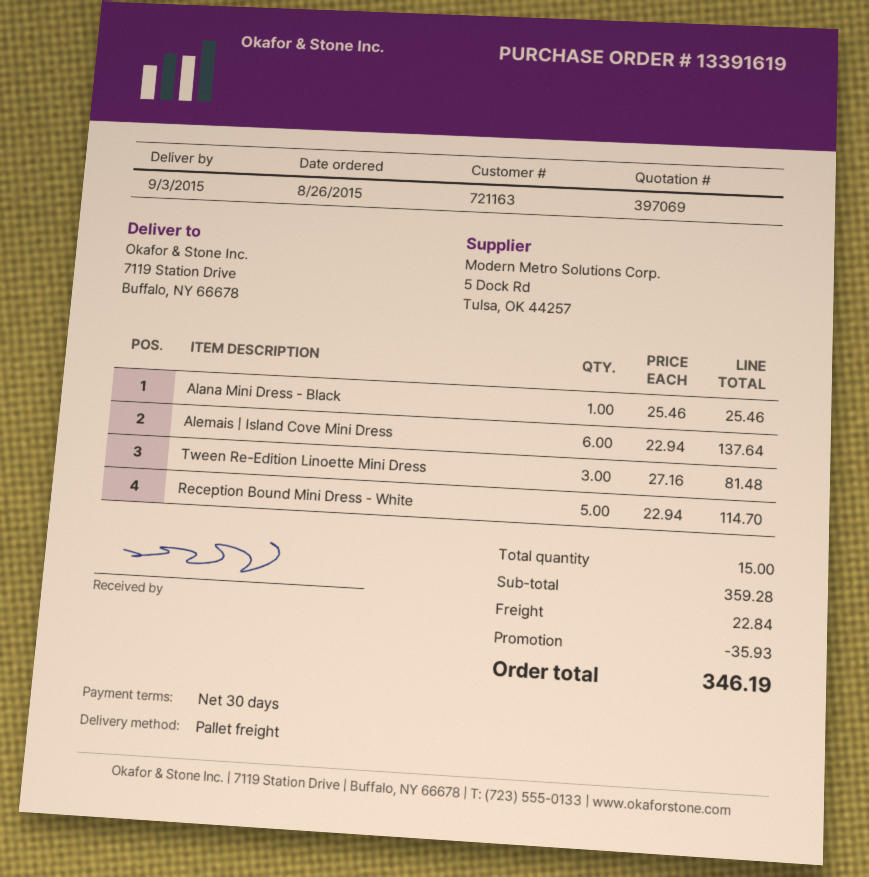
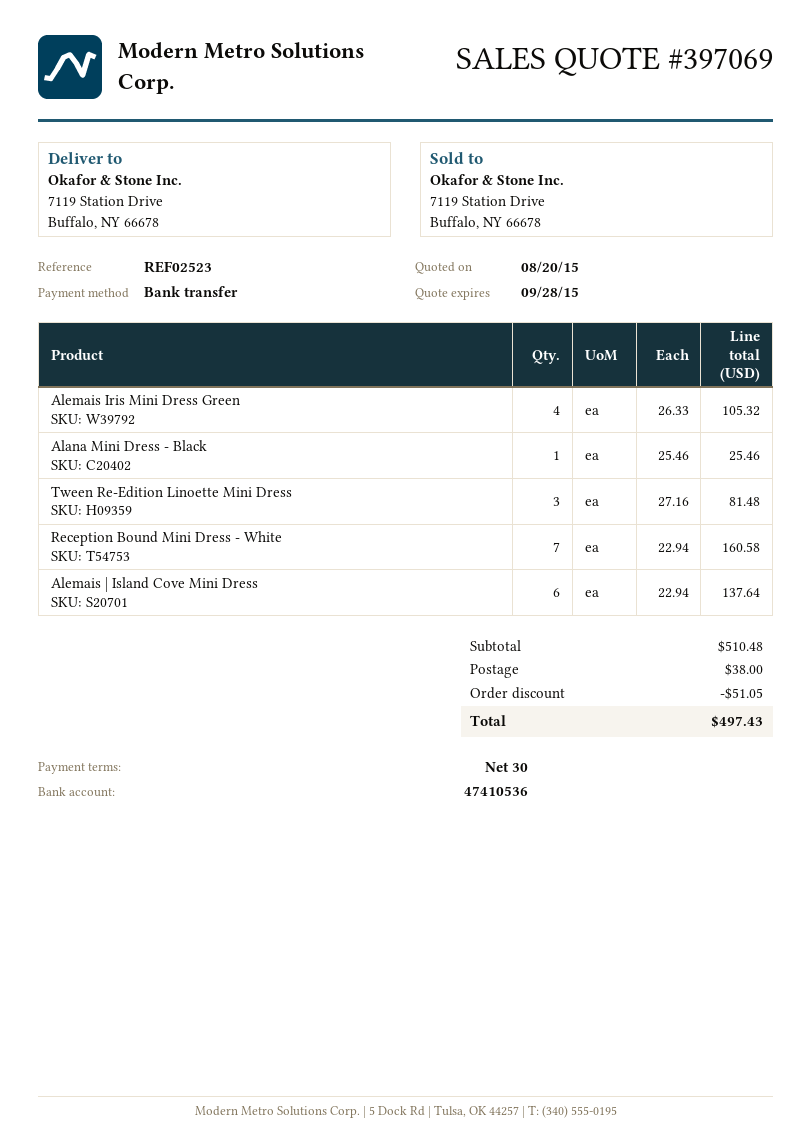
Reception Bound Mini Dress - White: 5 x 22.94 = 114.70 -> 7 x 22.94 = 160.58
Alemais Iris Mini Dress Green: none -> 4 x 26.33 = 105.32
subtotal: 359.28 -> 510.48
discount: 35.93 -> 51.05
shipping: 22.84 -> 38.00
total: 346.19 -> 497.43

